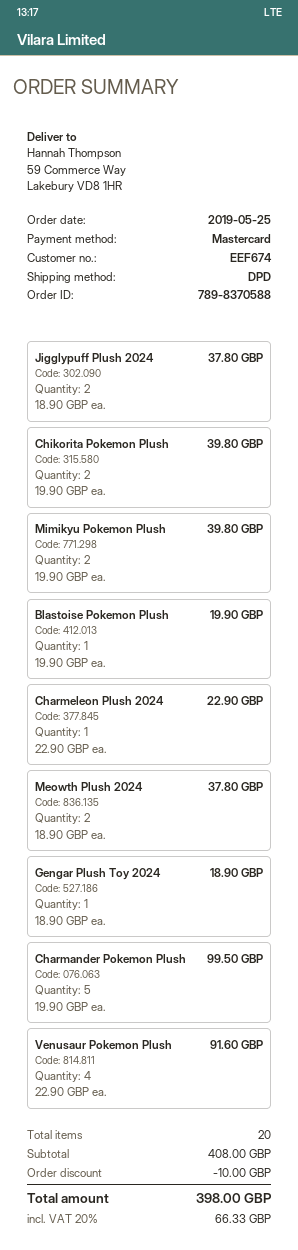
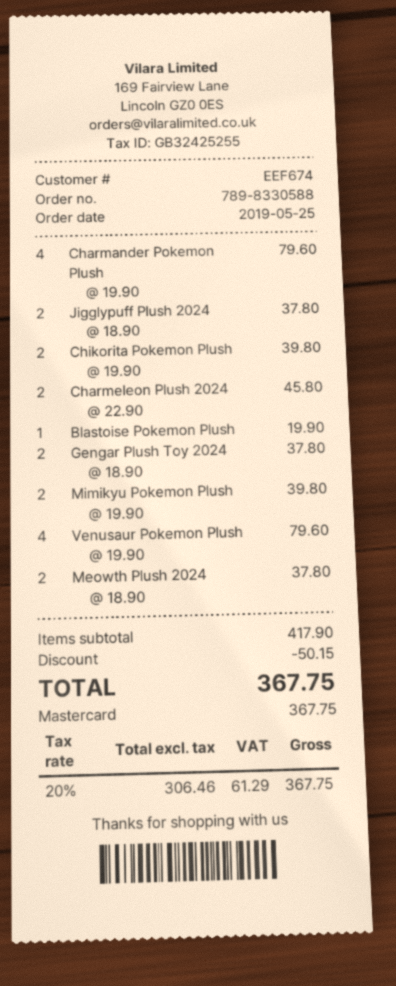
order number: 789-8370588 -> 789-8330588
Charmeleon Plush 2024: 1 x 22.90 = 22.90 -> 2 x 22.90 = 45.80
Gengar Plush Toy 2024: 1 x 18.90 = 18.90 -> 2 x 18.90 = 37.80
Charmander Pokemon Plush: 5 x 19.90 = 99.50 -> 4 x 19.90 = 79.60
Venusaur Pokemon Plush: 4 x 22.90 = 91.60 -> 4 x 19.90 = 79.60
subtotal: 408.00 -> 417.90
discount: 10.00 -> 50.15
tax: 20% = 66.33 -> 20% = 61.29
total: 398.00 -> 367.75

